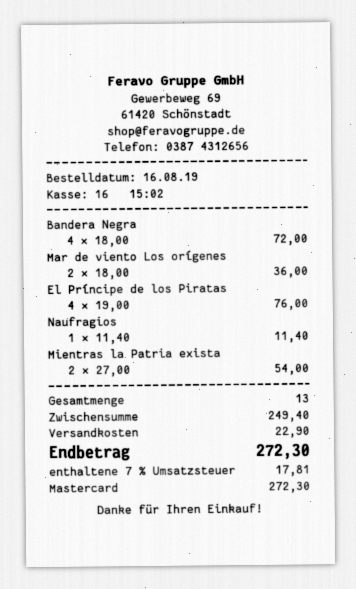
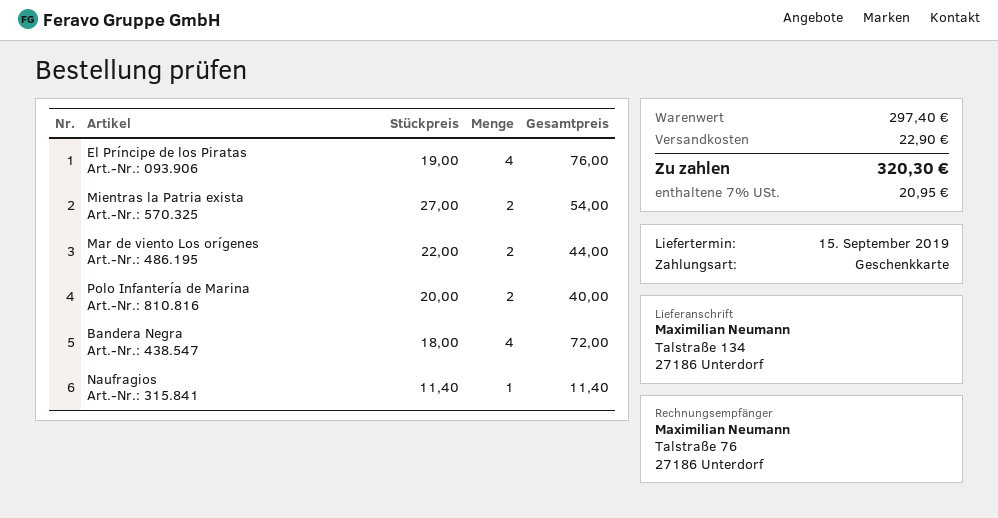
payment method: Mastercard -> gift card
Mar de viento Los orígenes: 2 x 18.00 = 36.00 -> 2 x 22.00 = 44.00
Polo Infantería de Marina: none -> 2 x 20.00 = 40.00
subtotal: 249.40 -> 297.40
tax: 7% = 17.81 -> 7% = 20.95
total: 272.30 -> 320.30

